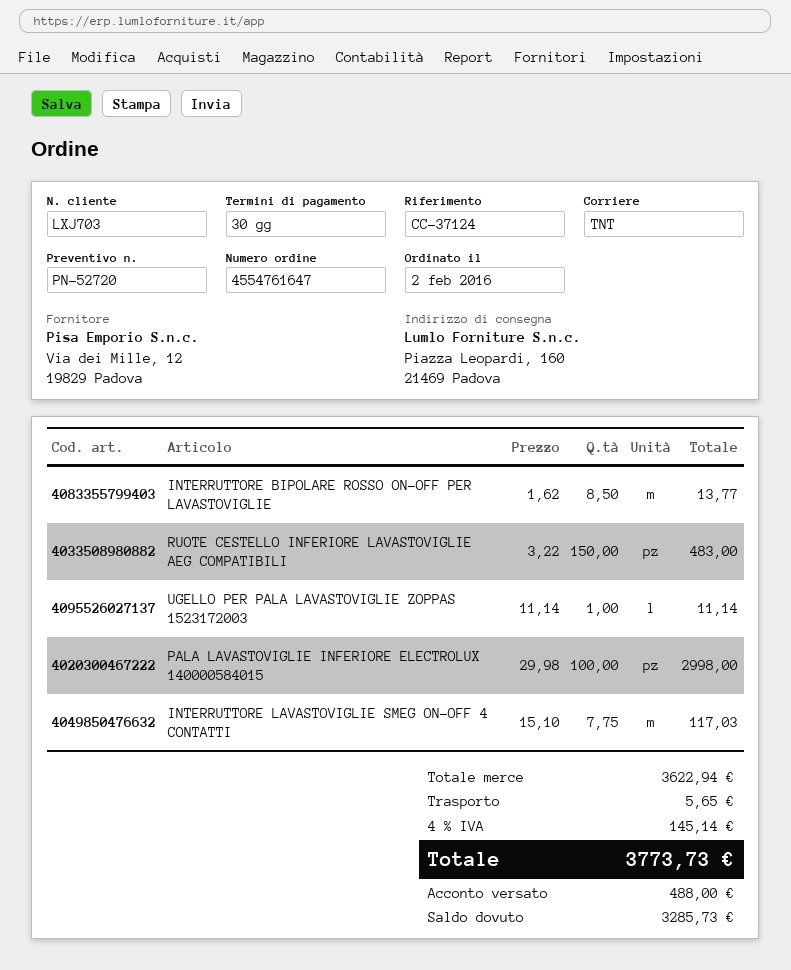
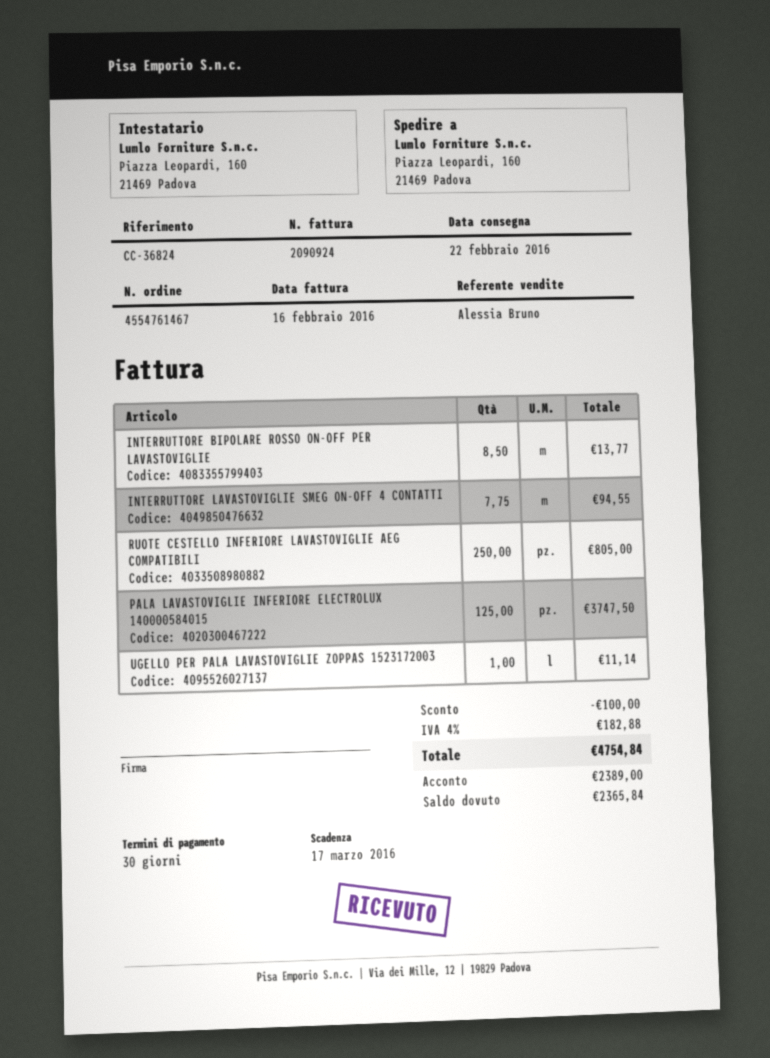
order number: 4554761647 -> 4554761467
reference: CC-37124 -> CC-36824
RUOTE CESTELLO INFERIORE LAVASTOVIGLIE AEG COMPATIBILI: 150 for 483.00 -> 250 for 805.00
PALA LAVASTOVIGLIE INFERIORE ELECTROLUX 140000584015: 100 for 2998.00 -> 125 for 3747.50
INTERRUTTORE LAVASTOVIGLIE SMEG ON-OFF 4 CONTATTI: 7.75 for 117.03 -> 7.75 for 94.55
discount: none -> 100.00
shipping: 5.65 -> none
tax: 4% = 145.14 -> 4% = 182.88
total: 3773.73 -> 4754.84
deposit: 488.00 -> 2389.00
balance: 3285.73 -> 2365.84

